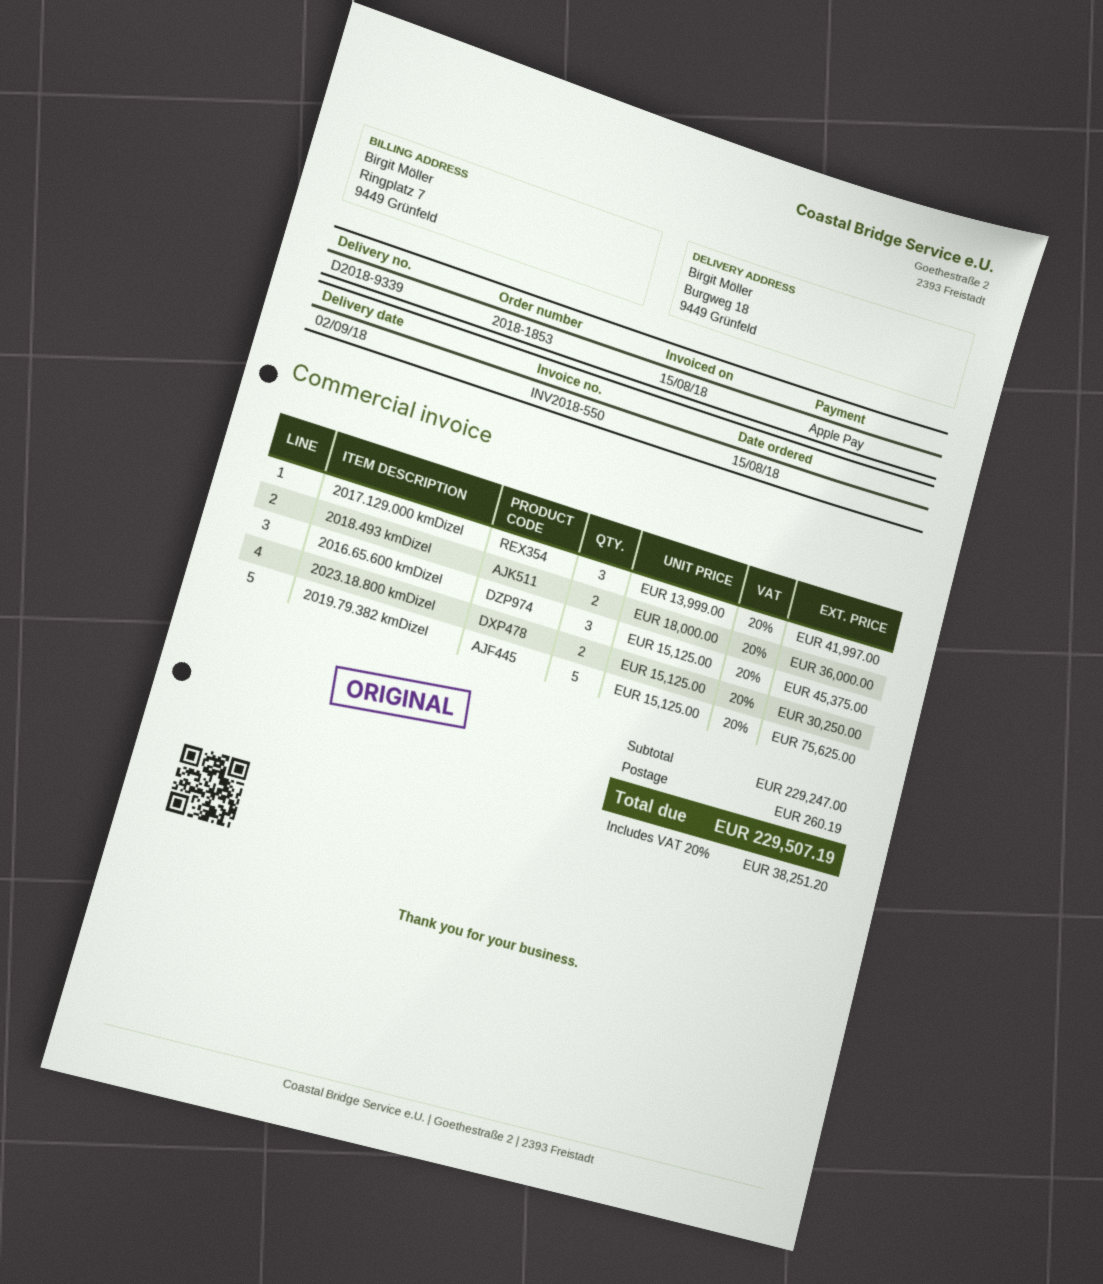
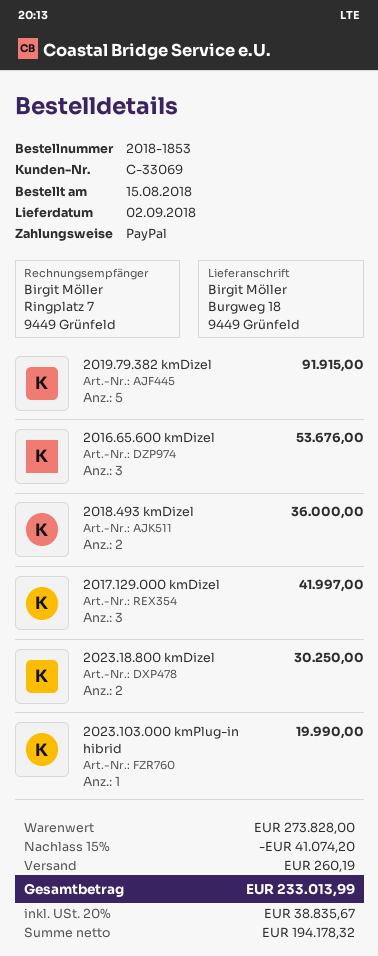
payment method: Apple Pay -> PayPal
2016.65.600 kmDizel: 3 for 45375.00 -> 3 for 53676.00
2019.79.382 kmDizel: 5 for 75625.00 -> 5 for 91915.00
2023.103.000 kmPlug-in hibrid: none -> 1 for 19990.00
subtotal: 229247.00 -> 273828.00
discount: none -> 15% = 41074.20
tax: 20% = 38251.20 -> 20% = 38835.67
total: 229507.19 -> 233013.99

